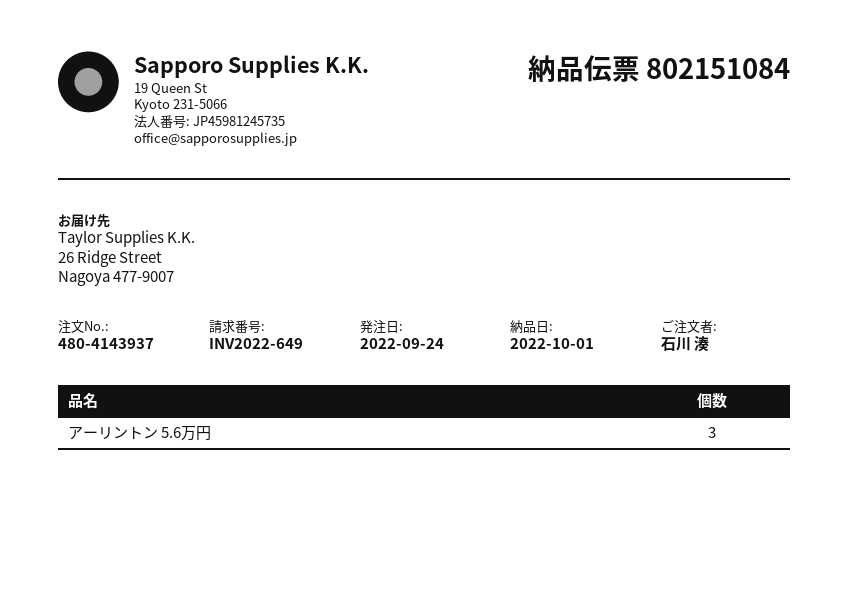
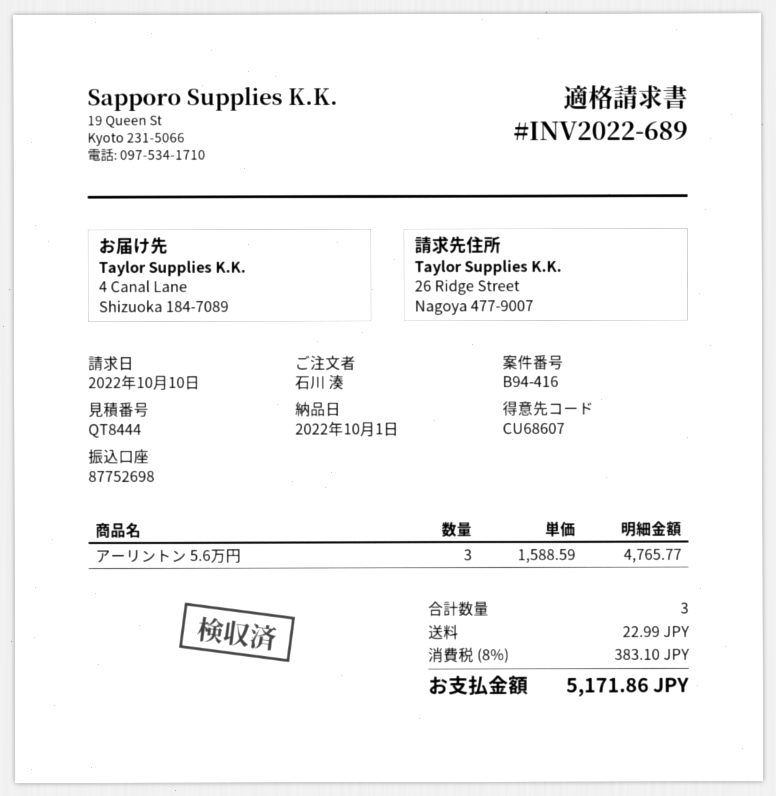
invoice number: INV2022-649 -> INV2022-689
ship to: 26 Ridge Street, Nagoya 477-9007 -> 4 Canal Lane, Shizuoka 184-7089

